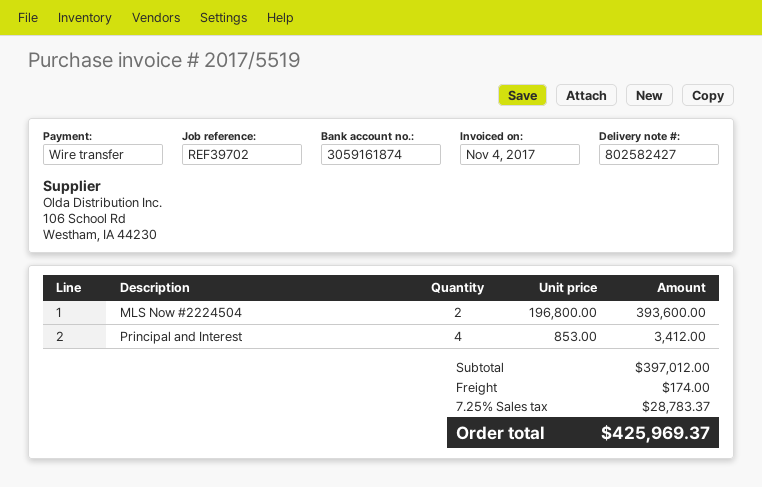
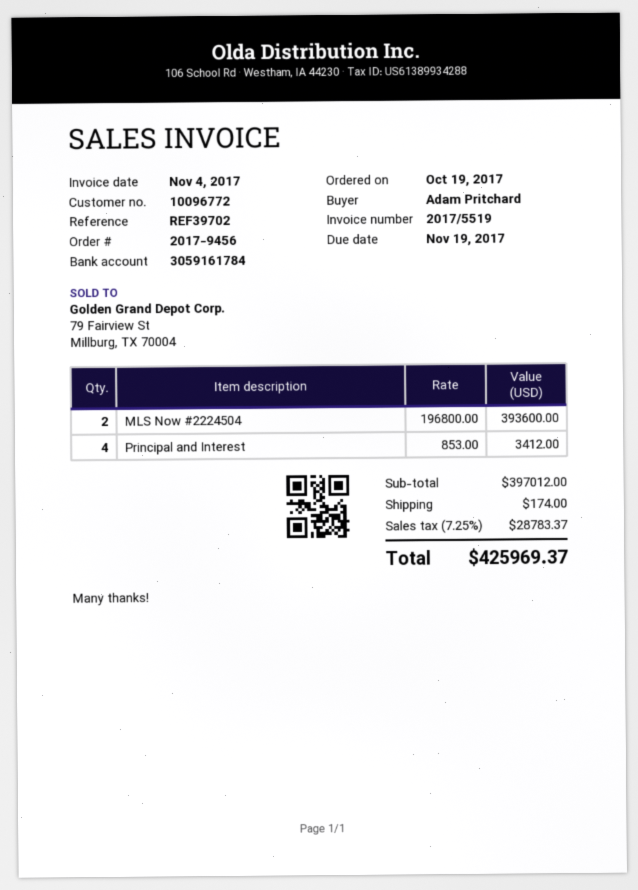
bank account: 3059161874 -> 3059161784

